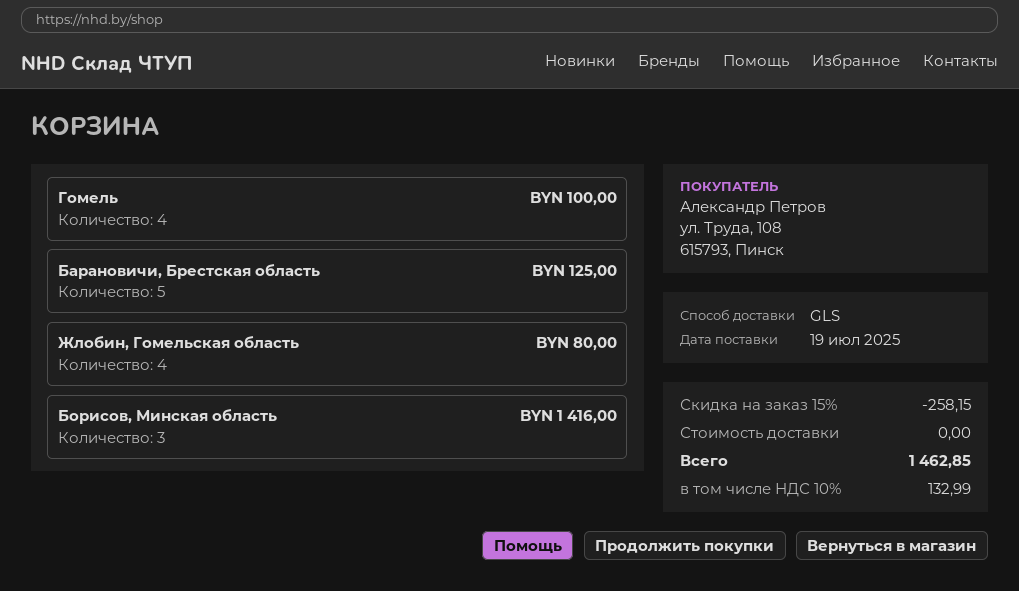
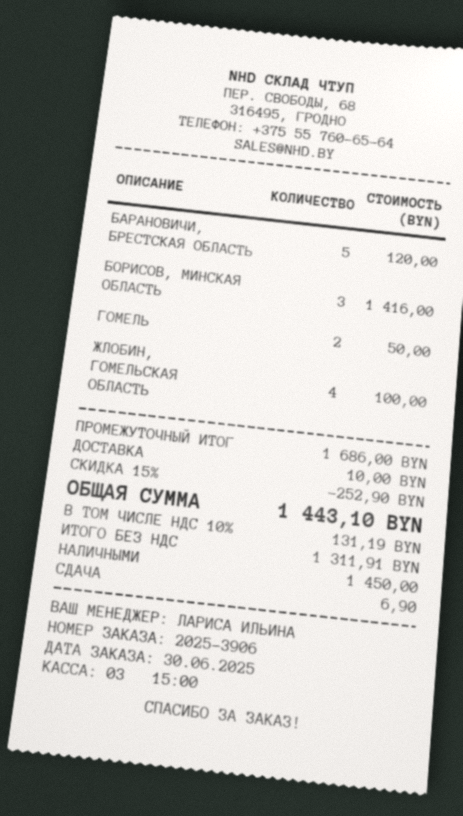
Гомель: 4 for 100.00 -> 2 for 50.00
Барановичи, Брестская область: 5 for 125.00 -> 5 for 120.00
Жлобин, Гомельская область: 4 for 80.00 -> 4 for 100.00
discount: 15% = 258.15 -> 15% = 252.90
shipping: 0.00 -> 10.00
tax: 10% = 132.99 -> 10% = 131.19
total: 1462.85 -> 1443.10

